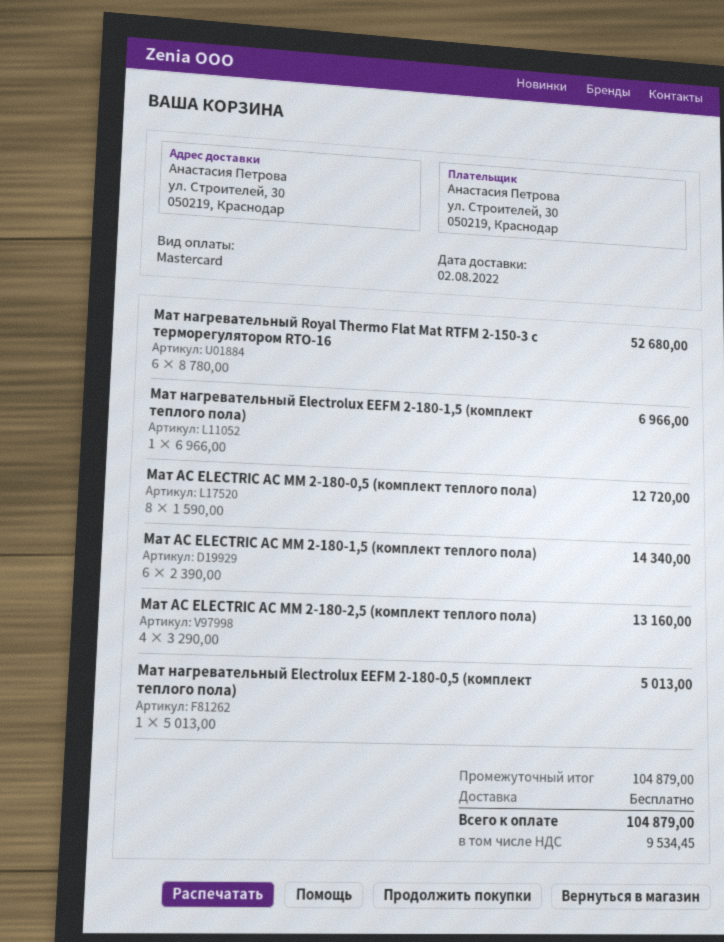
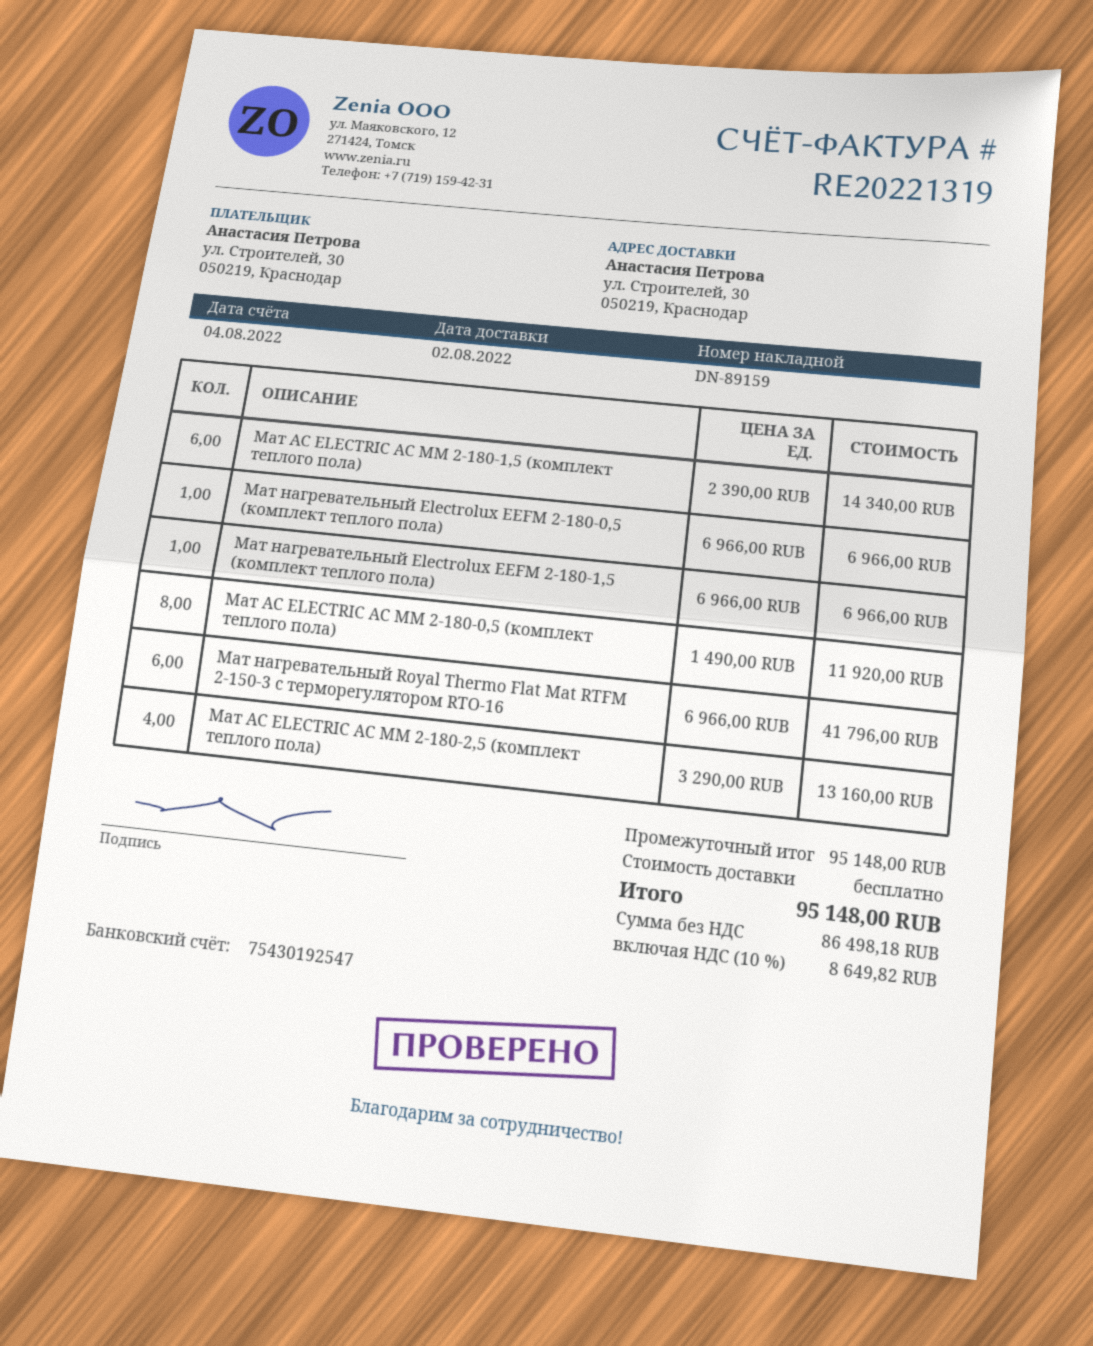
Мат нагревательный Royal Thermo Flat Mat RTFM 2-150-3 с терморегулятором RTO-16: 6 x 8780.00 = 52680.00 -> 6 x 6966.00 = 41796.00
Мат AC ELECTRIC AC MM 2-180-0,5 (комплект теплого пола): 8 x 1590.00 = 12720.00 -> 8 x 1490.00 = 11920.00
Мат нагревательный Electrolux EEFM 2-180-0,5 (комплект теплого пола): 1 x 5013.00 = 5013.00 -> 1 x 6966.00 = 6966.00
subtotal: 104879.00 -> 95148.00
tax: 9534.45 -> 8649.82
total: 104879.00 -> 95148.00

